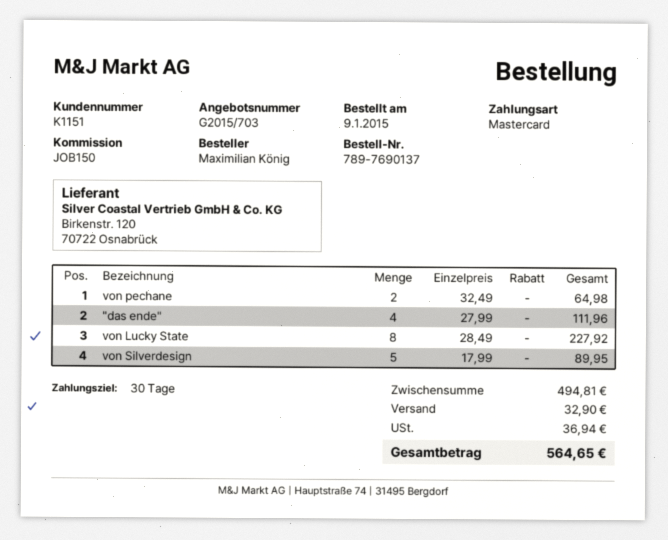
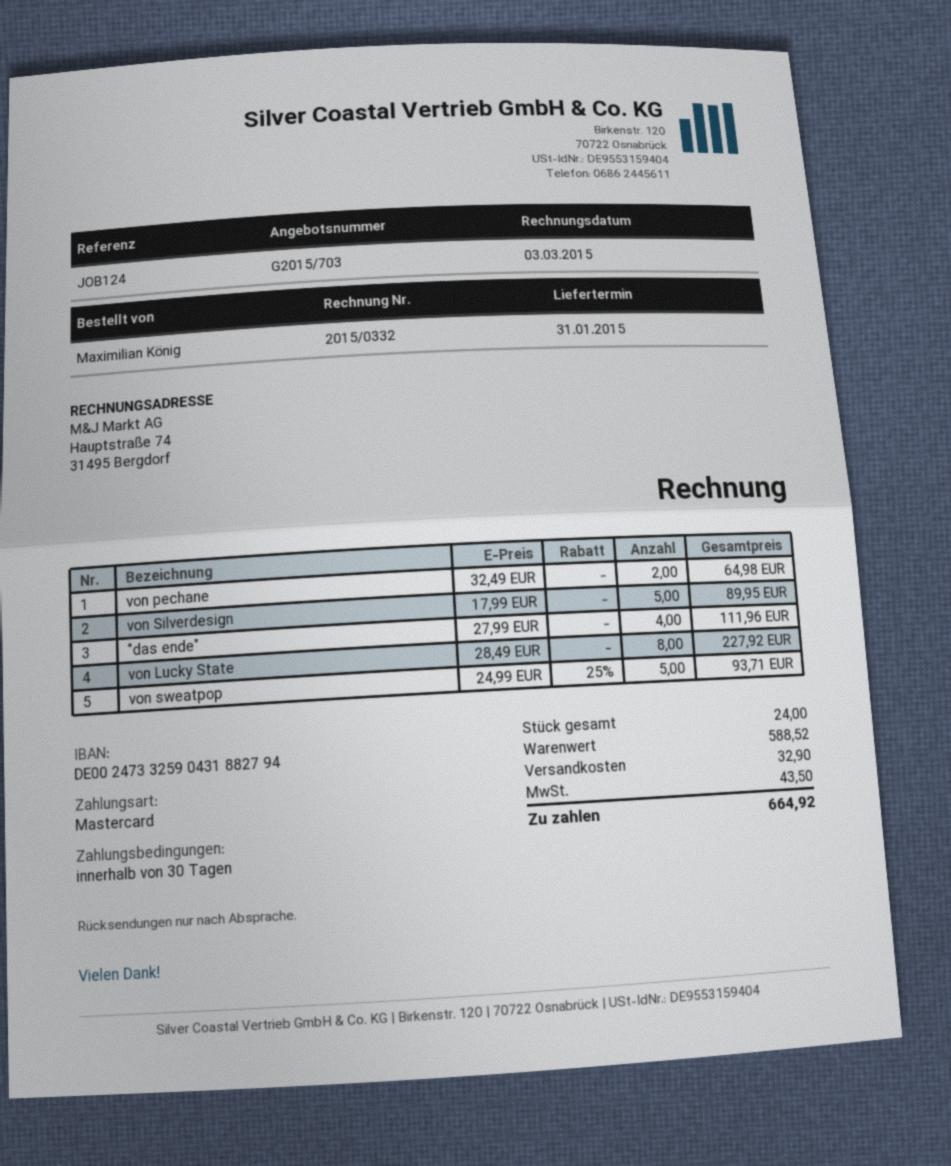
reference: JOB150 -> JOB124
von sweatpop: none -> 5 x 24.99 - 25% = 93.71
subtotal: 494.81 -> 588.52
tax: 36.94 -> 43.50
total: 564.65 -> 664.92

